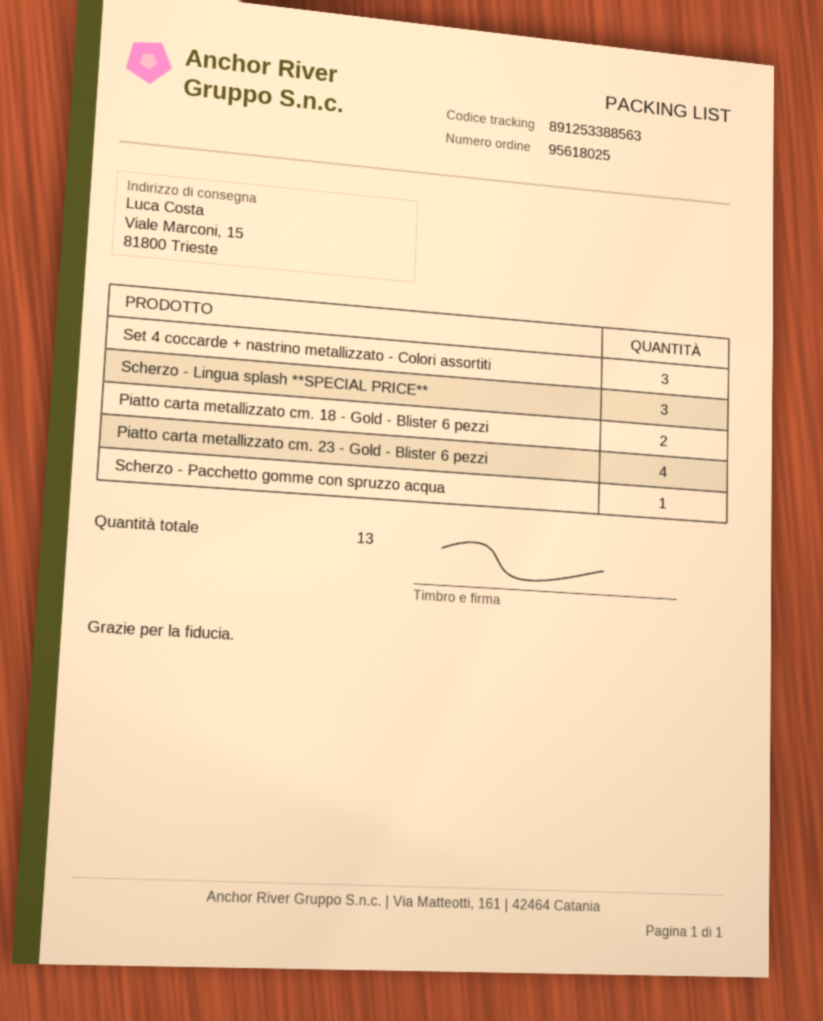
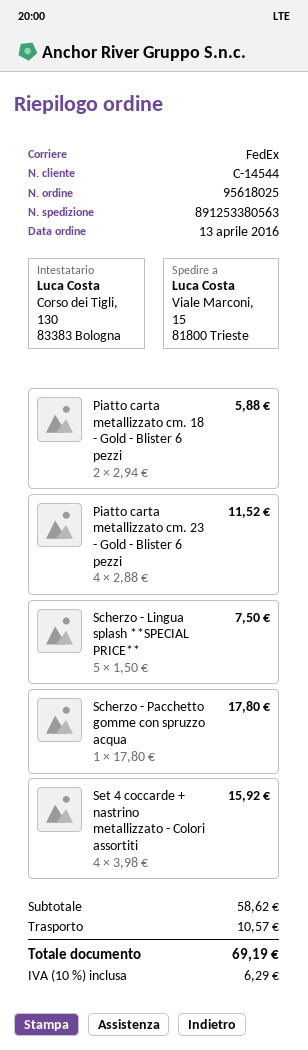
tracking number: 891253388563 -> 891253380563
Set 4 coccarde + nastrino metallizzato - Colori assortiti: 3 -> 4
Scherzo - Lingua splash **SPECIAL PRICE**: 3 -> 5

